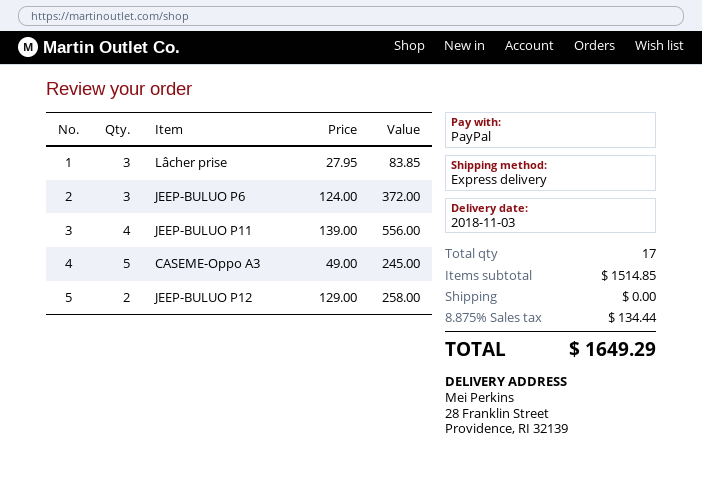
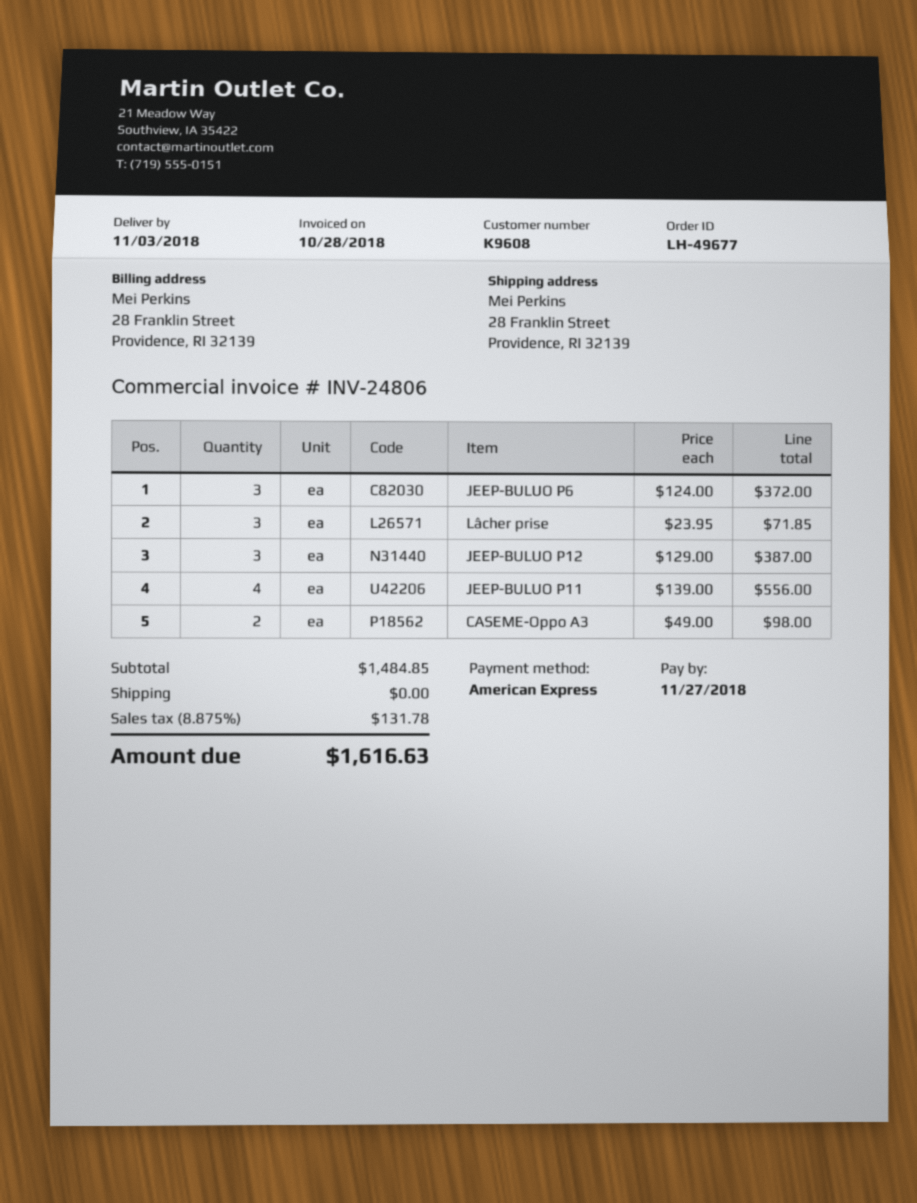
payment method: PayPal -> American Express
Lâcher prise: 3 x 27.95 = 83.85 -> 3 x 23.95 = 71.85
CASEME-Oppo A3: 5 x 49.00 = 245.00 -> 2 x 49.00 = 98.00
JEEP-BULUO P12: 2 x 129.00 = 258.00 -> 3 x 129.00 = 387.00
subtotal: 1514.85 -> 1484.85
tax: 8.875% = 134.44 -> 8.875% = 131.78
total: 1649.29 -> 1616.63

